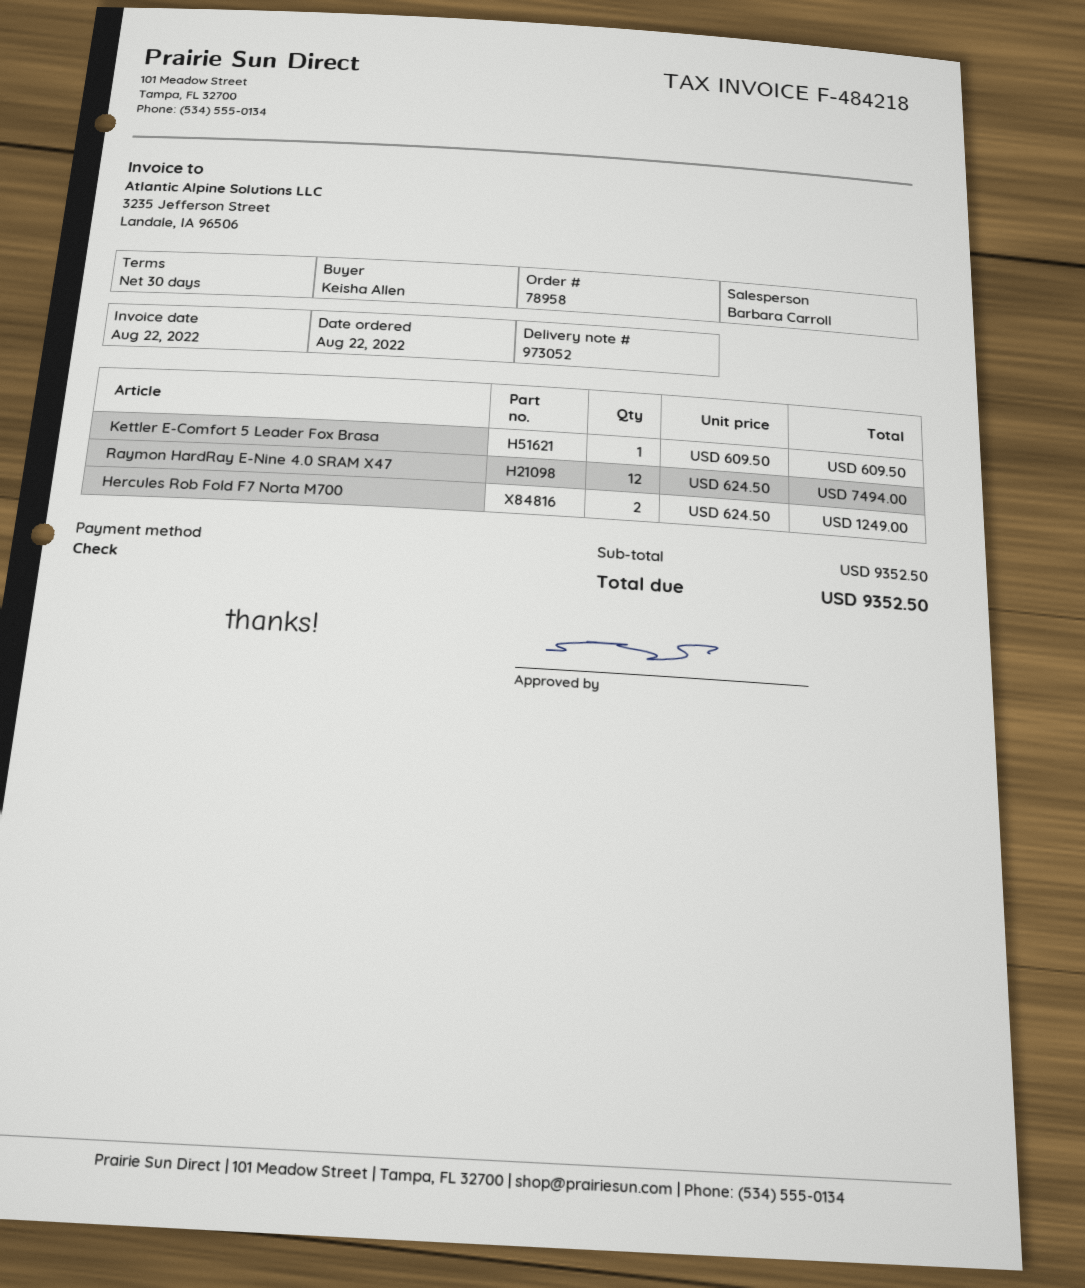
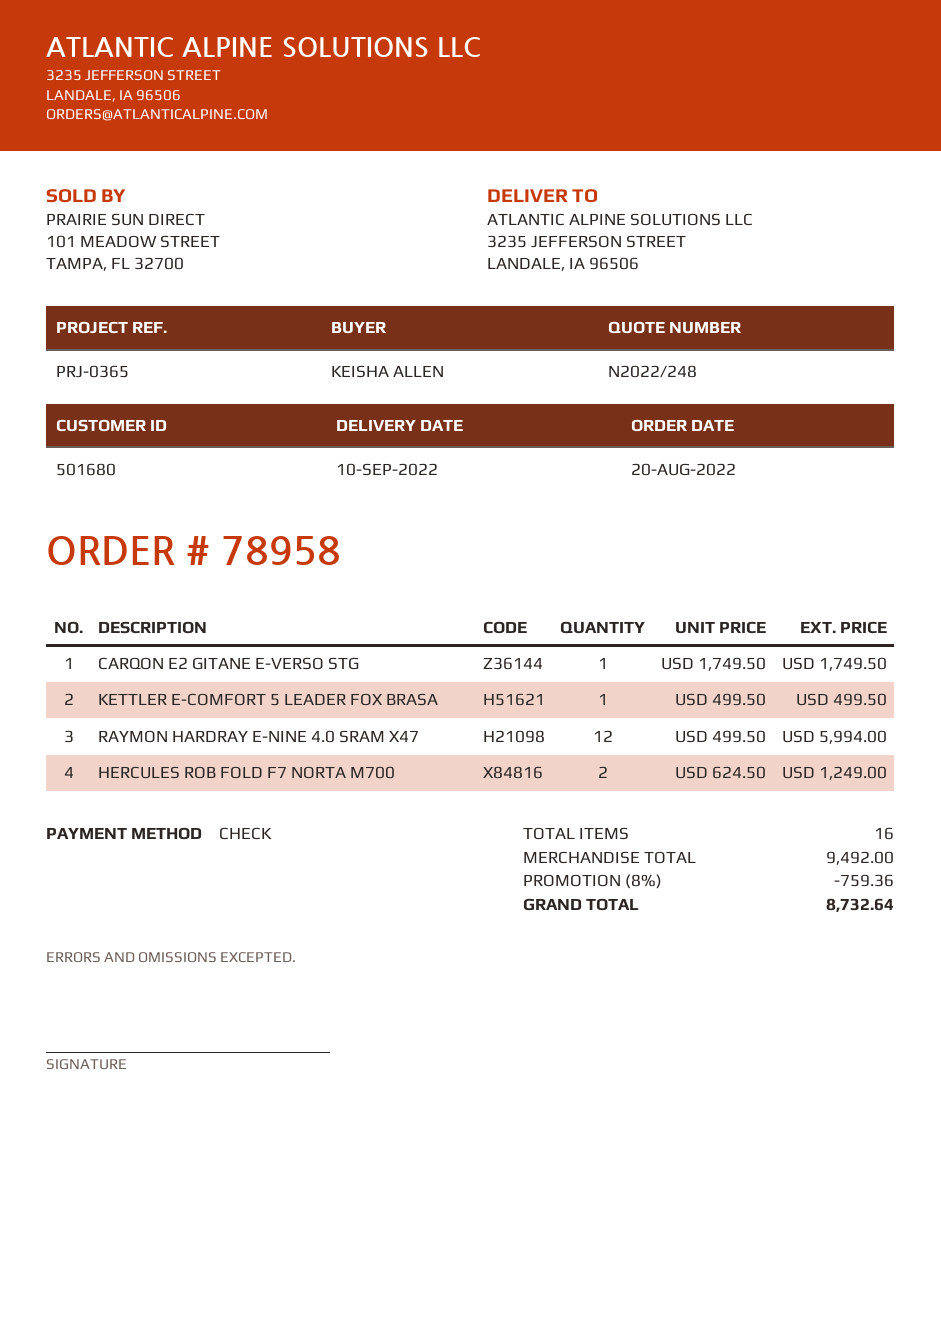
order date: 2022-08-22 -> 2022-08-20
Kettler E-Comfort 5 Leader Fox Brasa: 1 x 609.50 = 609.50 -> 1 x 499.50 = 499.50
Raymon HardRay E-Nine 4.0 SRAM X47: 12 x 624.50 = 7494.00 -> 12 x 499.50 = 5994.00
CARQON E2 GITANE E-VERSO STG: none -> 1 x 1749.50 = 1749.50
subtotal: 9352.50 -> 9492.00
discount: none -> 8% = 759.36
total: 9352.50 -> 8732.64

